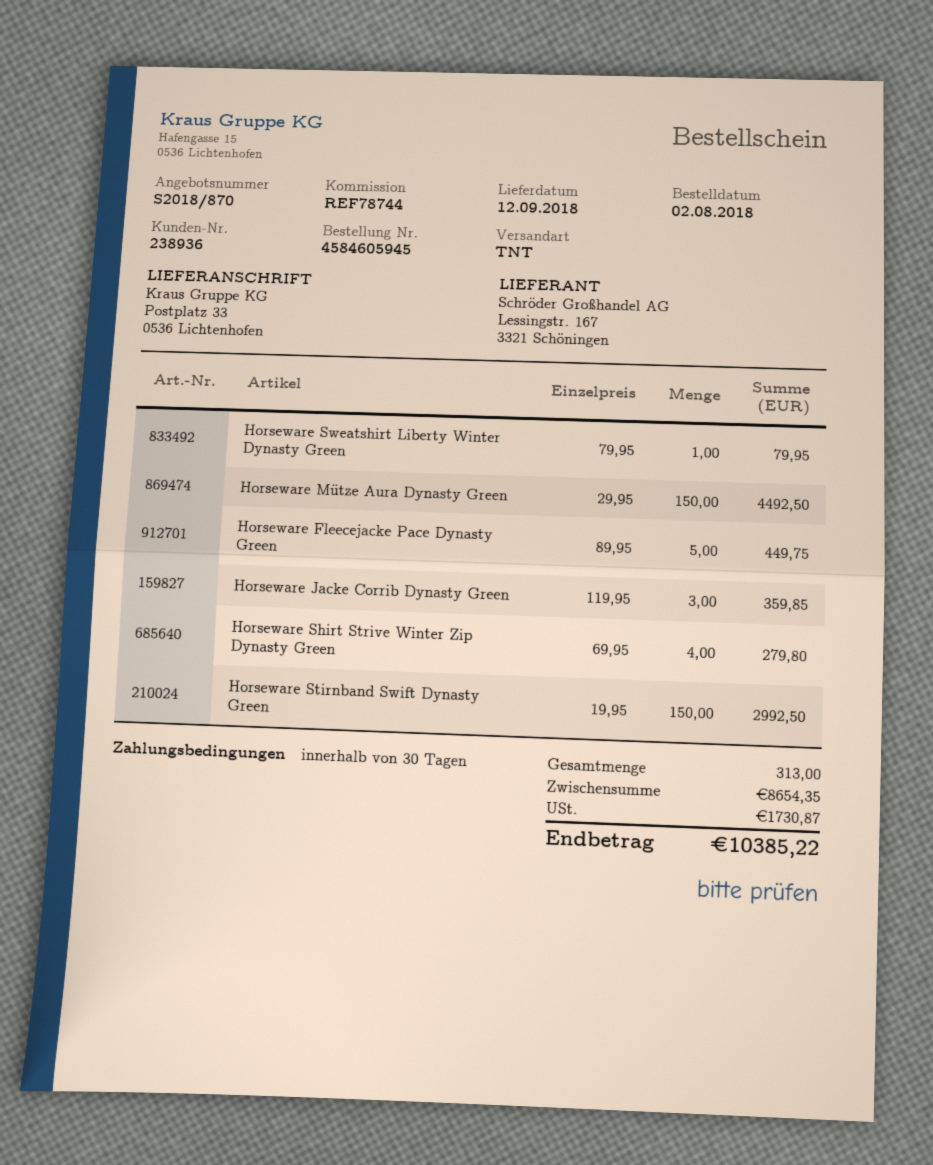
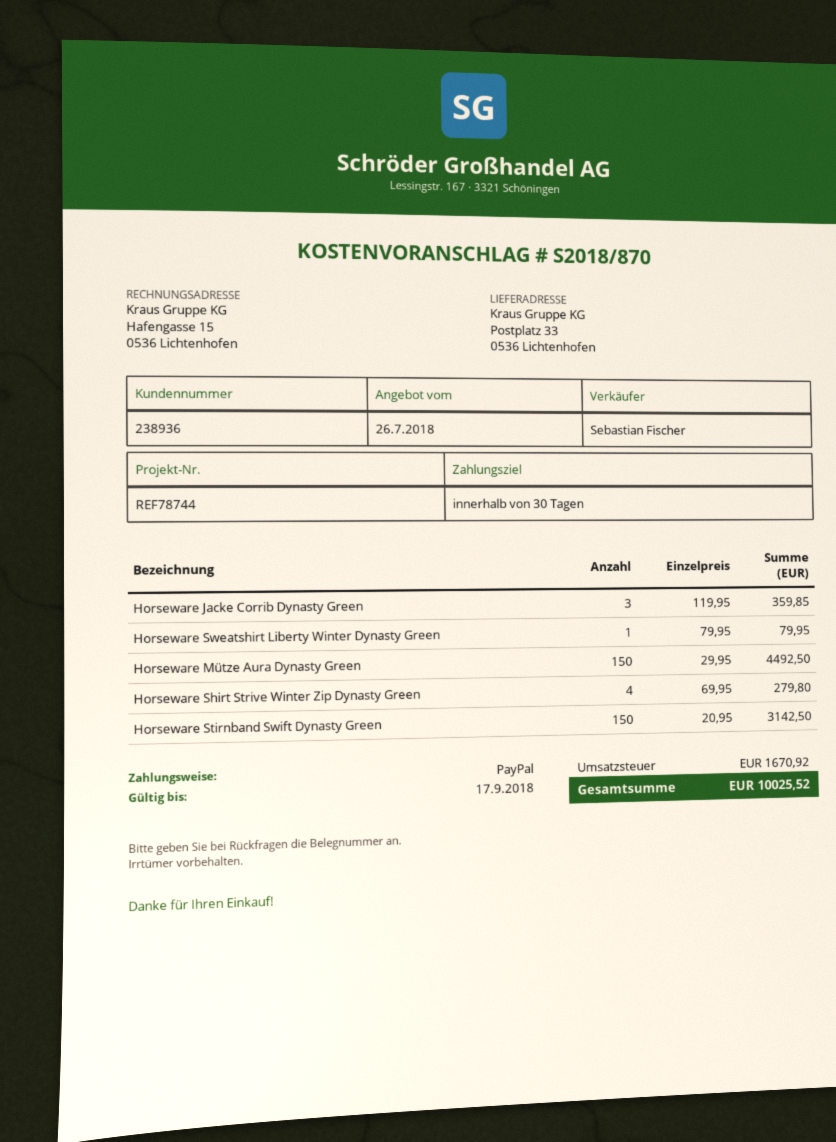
Horseware Fleecejacke Pace Dynasty Green: 5 x 89.95 = 449.75 -> none
Horseware Stirnband Swift Dynasty Green: 150 x 19.95 = 2992.50 -> 150 x 20.95 = 3142.50
tax: 1730.87 -> 1670.92
total: 10385.22 -> 10025.52

